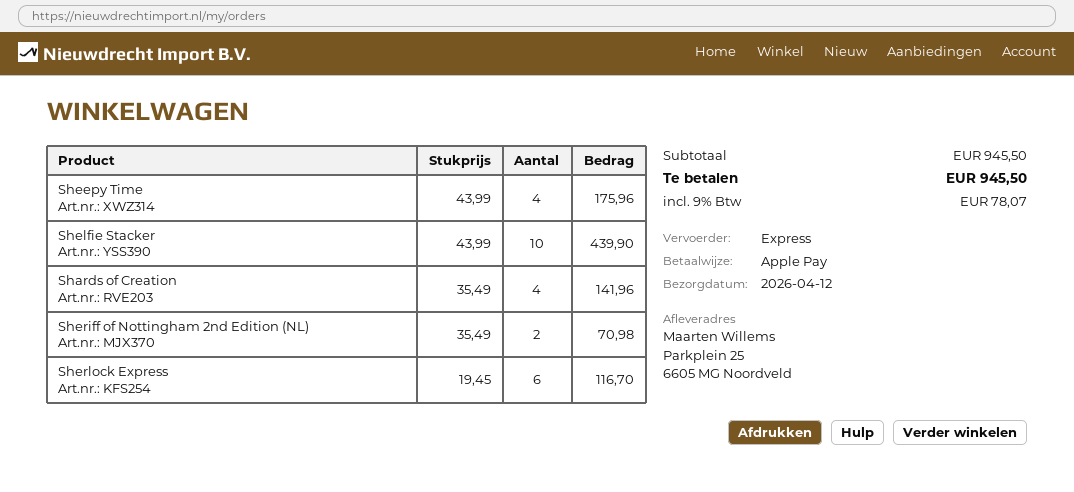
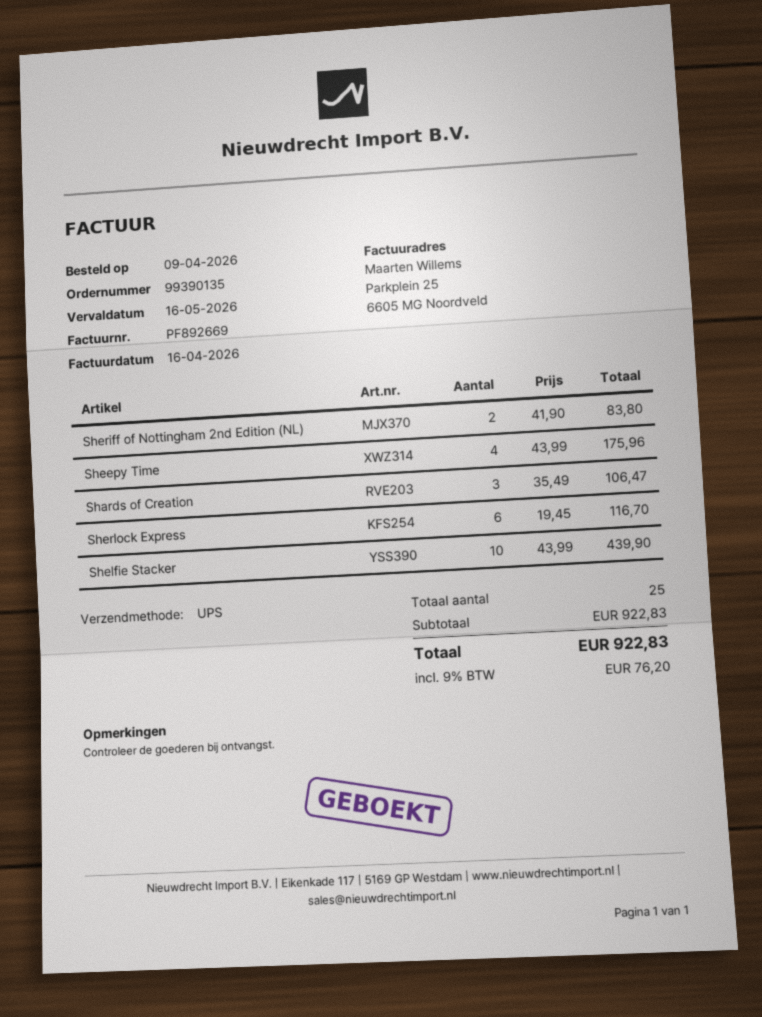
shipping method: express -> UPS
Shards of Creation: 4 x 35.49 = 141.96 -> 3 x 35.49 = 106.47
Sheriff of Nottingham 2nd Edition (NL): 2 x 35.49 = 70.98 -> 2 x 41.90 = 83.80
subtotal: 945.50 -> 922.83
tax: 9% = 78.07 -> 9% = 76.20
total: 945.50 -> 922.83

